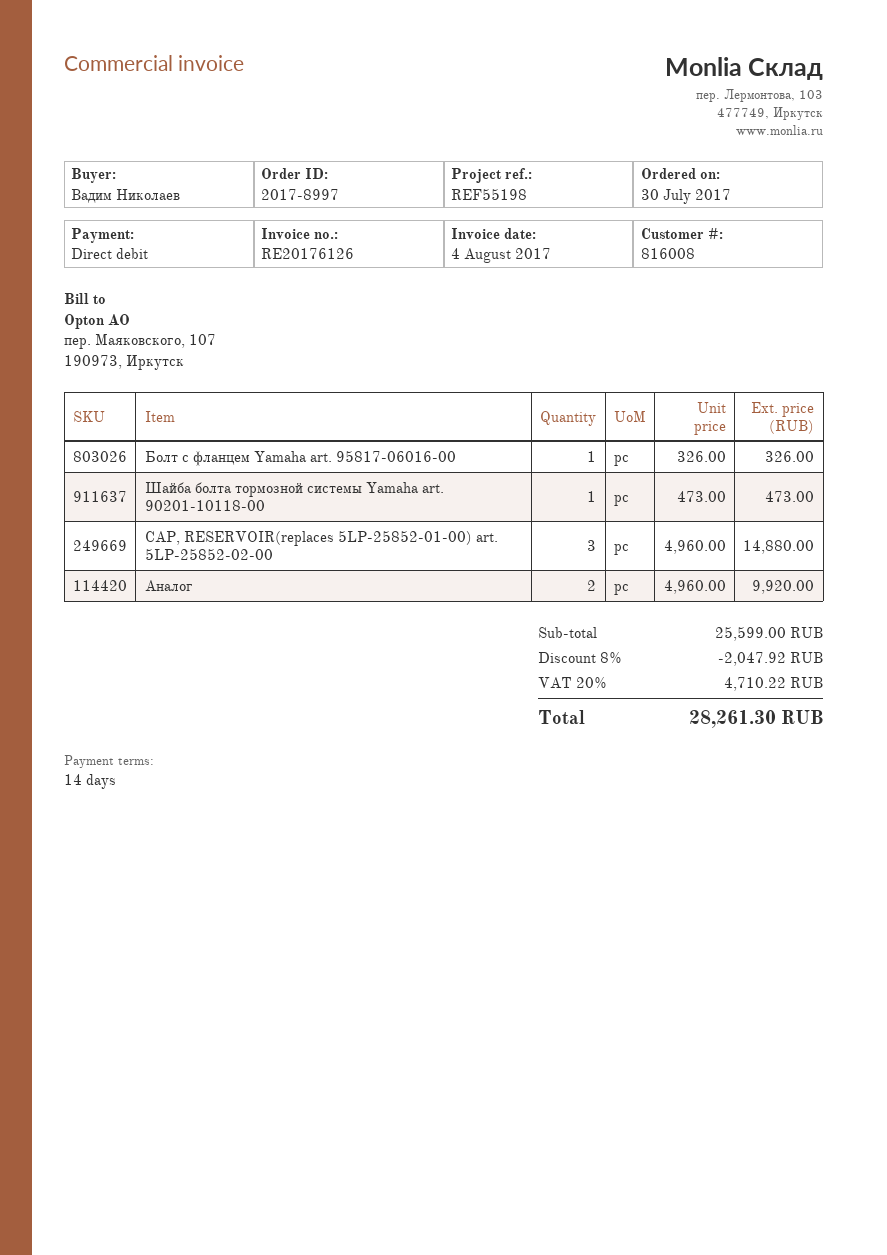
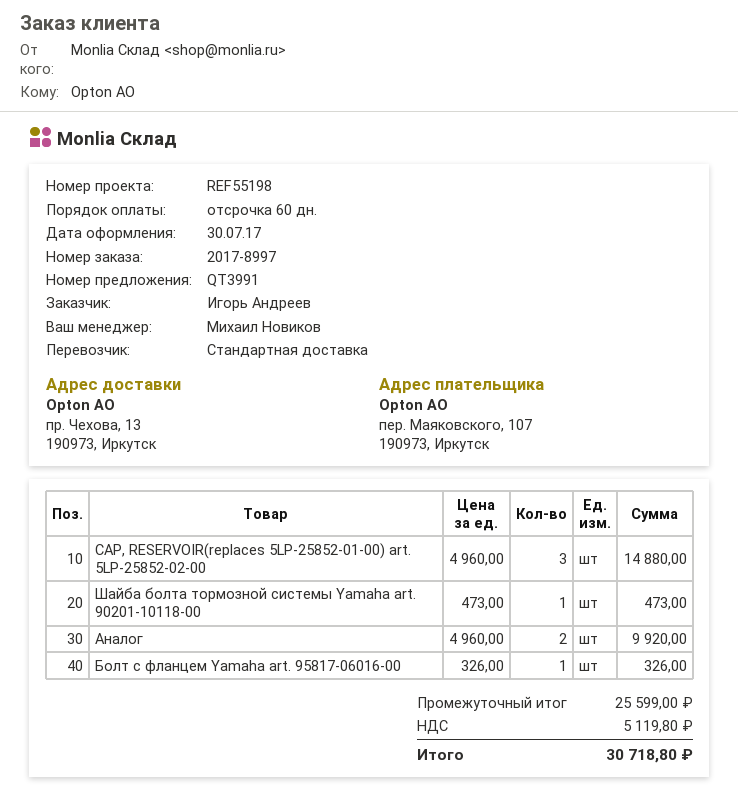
payment terms: 14 days -> 60 days
ordered by: Вадим Николаев -> Игорь Андреев
discount: 8% = 2047.92 -> none
tax: 4710.22 -> 5119.80
total: 28261.30 -> 30718.80

